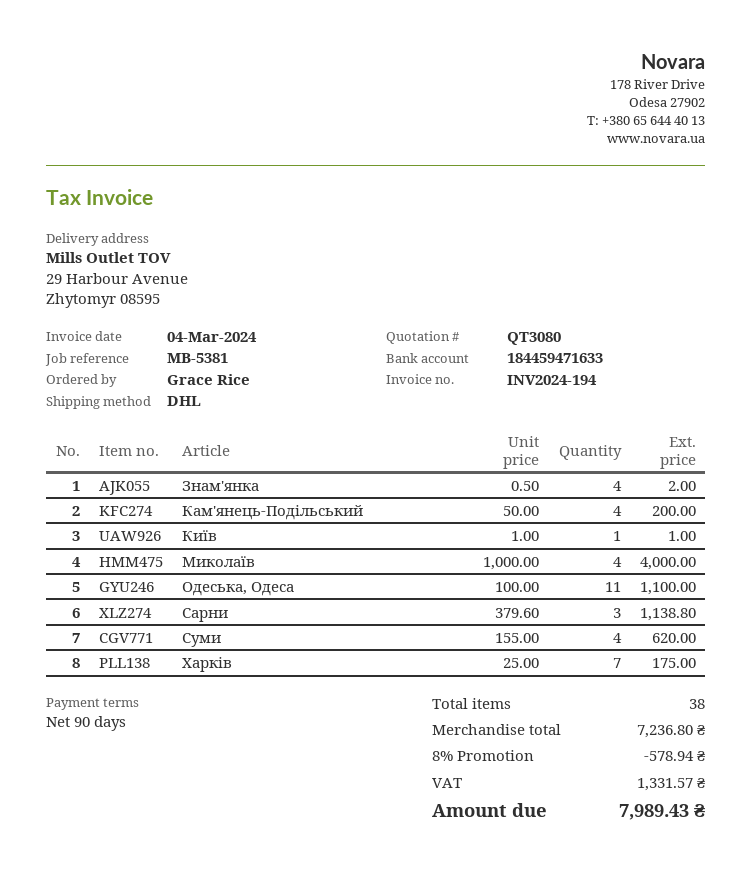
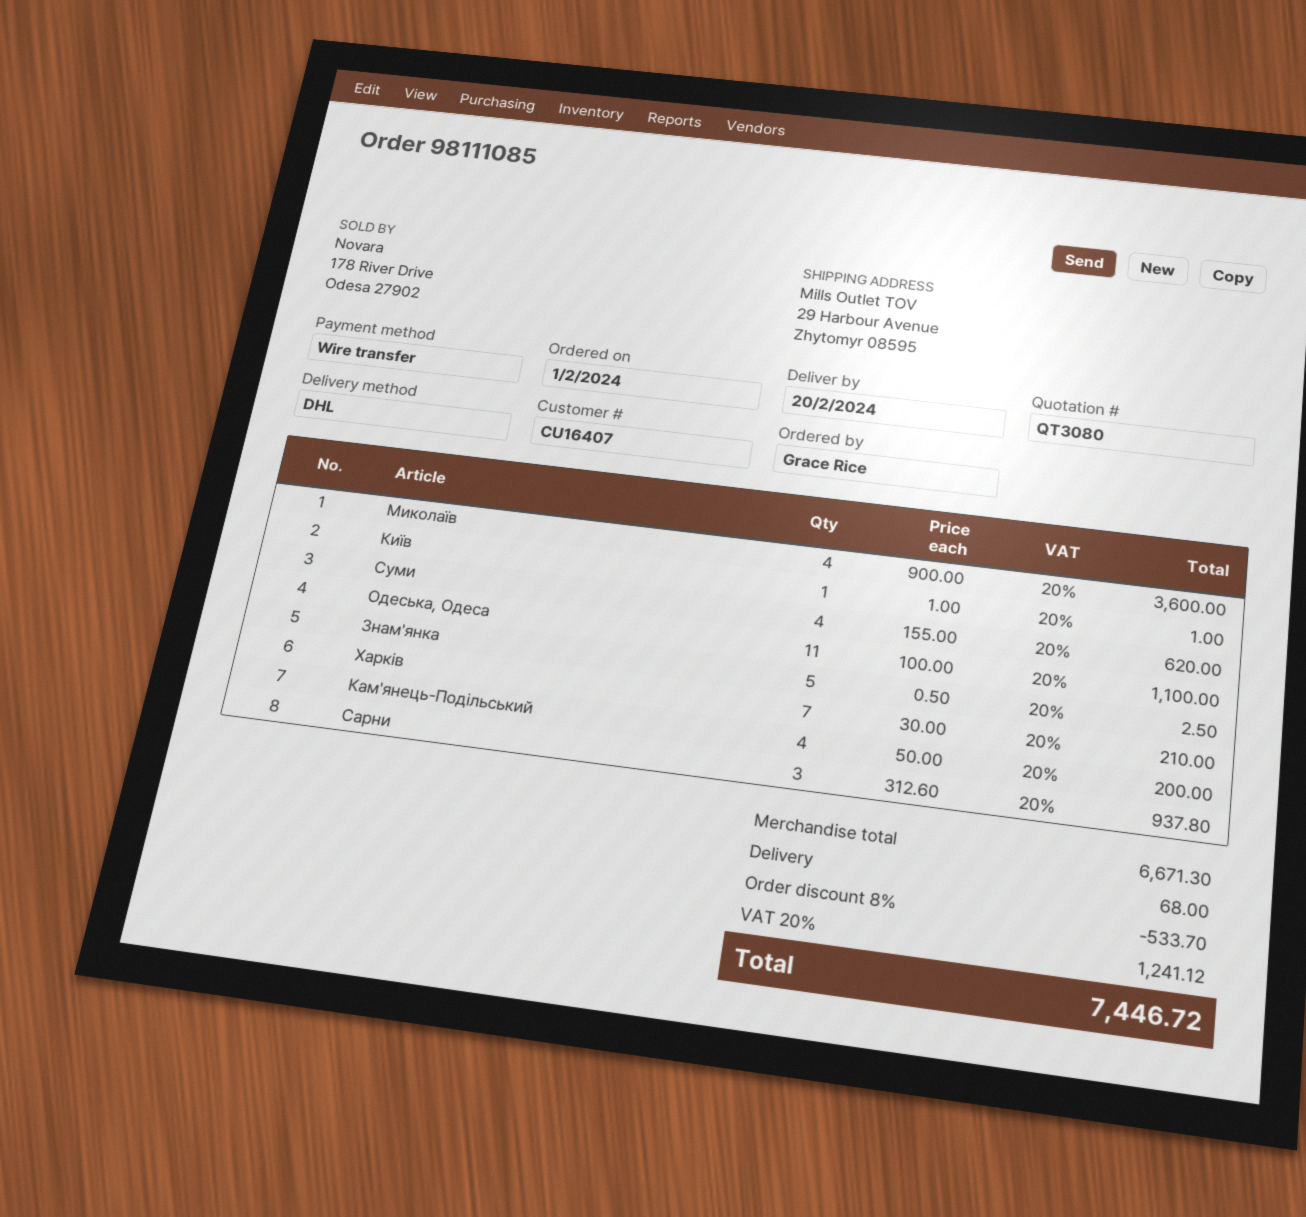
Знам'янка: 4 x 0.50 = 2.00 -> 5 x 0.50 = 2.50
Миколаїв: 4 x 1000.00 = 4000.00 -> 4 x 900.00 = 3600.00
Сарни: 3 x 379.60 = 1138.80 -> 3 x 312.60 = 937.80
Харків: 7 x 25.00 = 175.00 -> 7 x 30.00 = 210.00
subtotal: 7236.80 -> 6671.30
discount: 8% = 578.94 -> 8% = 533.70
shipping: none -> 68.00
tax: 1331.57 -> 1241.12
total: 7989.43 -> 7446.72

